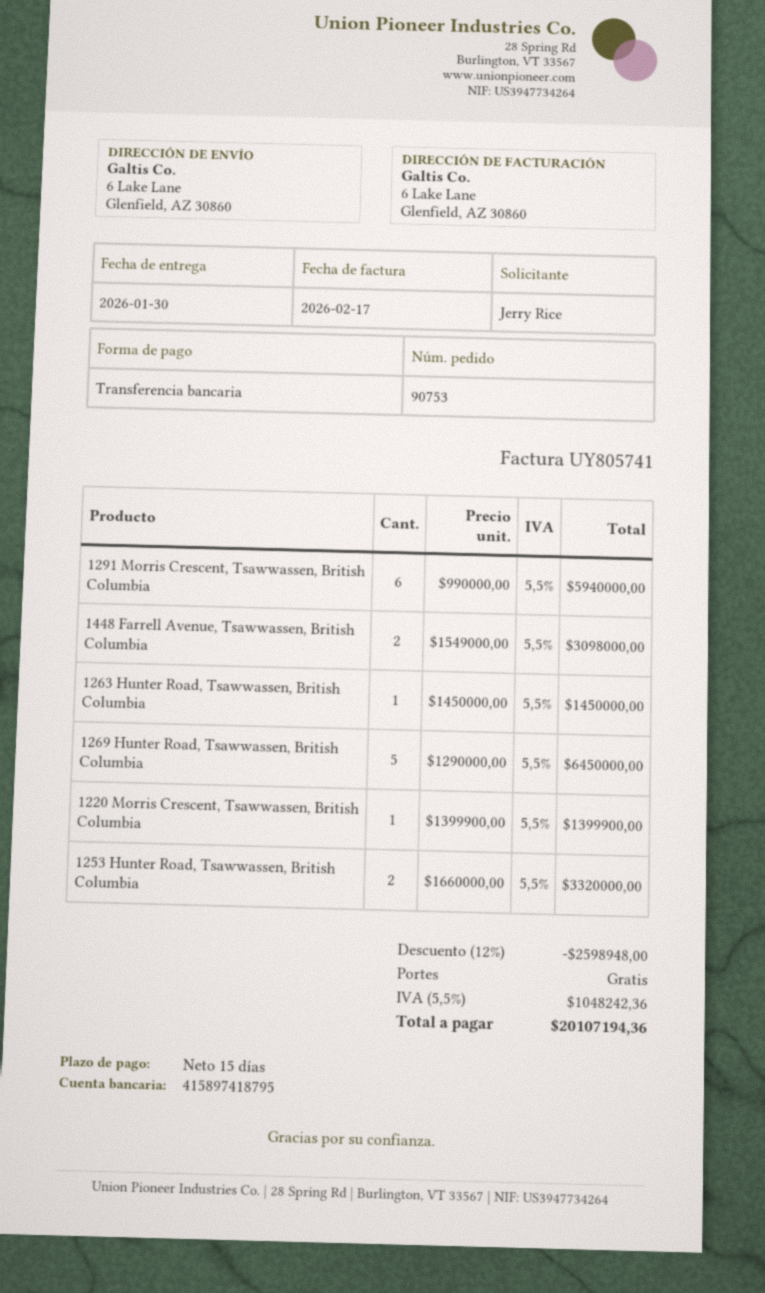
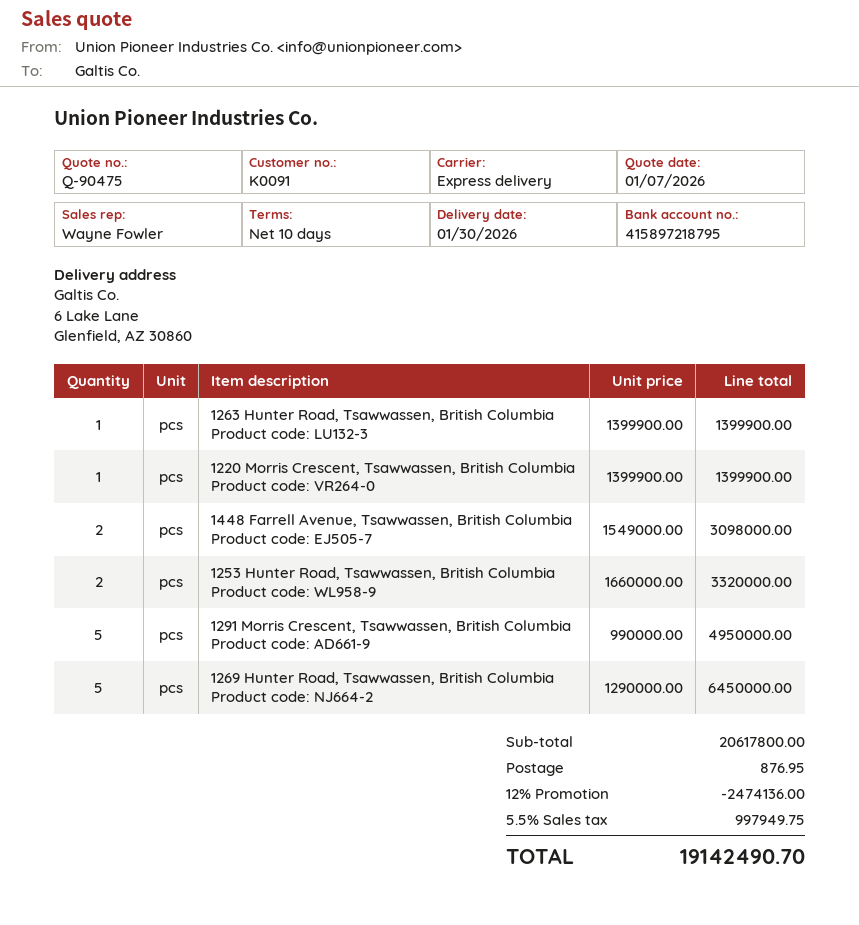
payment terms: 15 days -> 10 days
bank account: 415897418795 -> 415897218795
1291 Morris Crescent, Tsawwassen, British Columbia: 6 x 990000.00 = 5940000.00 -> 5 x 990000.00 = 4950000.00
1263 Hunter Road, Tsawwassen, British Columbia: 1 x 1450000.00 = 1450000.00 -> 1 x 1399900.00 = 1399900.00
discount: 12% = 2598948.00 -> 12% = 2474136.00
shipping: 0.00 -> 876.95
tax: 5.5% = 1048242.36 -> 5.5% = 997949.75
total: 20107194.36 -> 19142490.70

